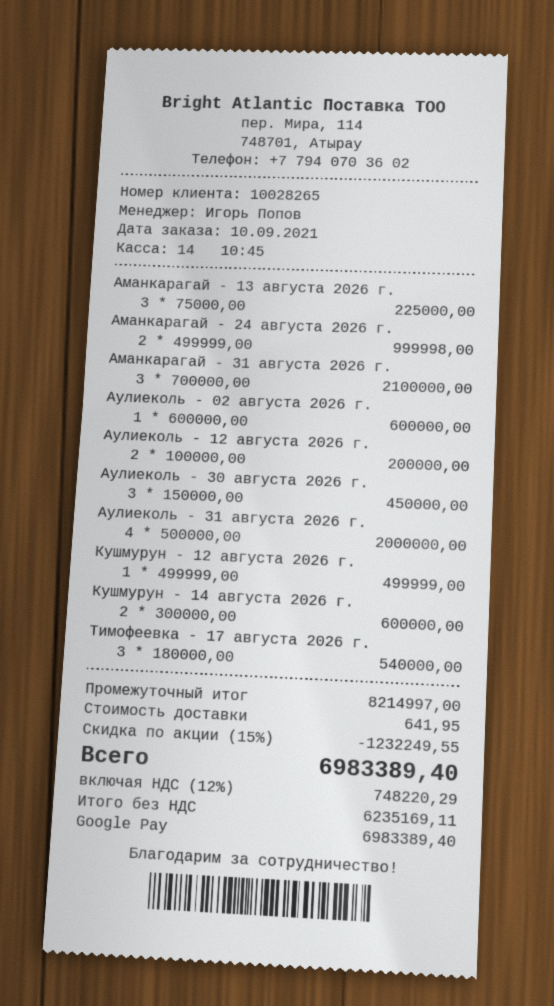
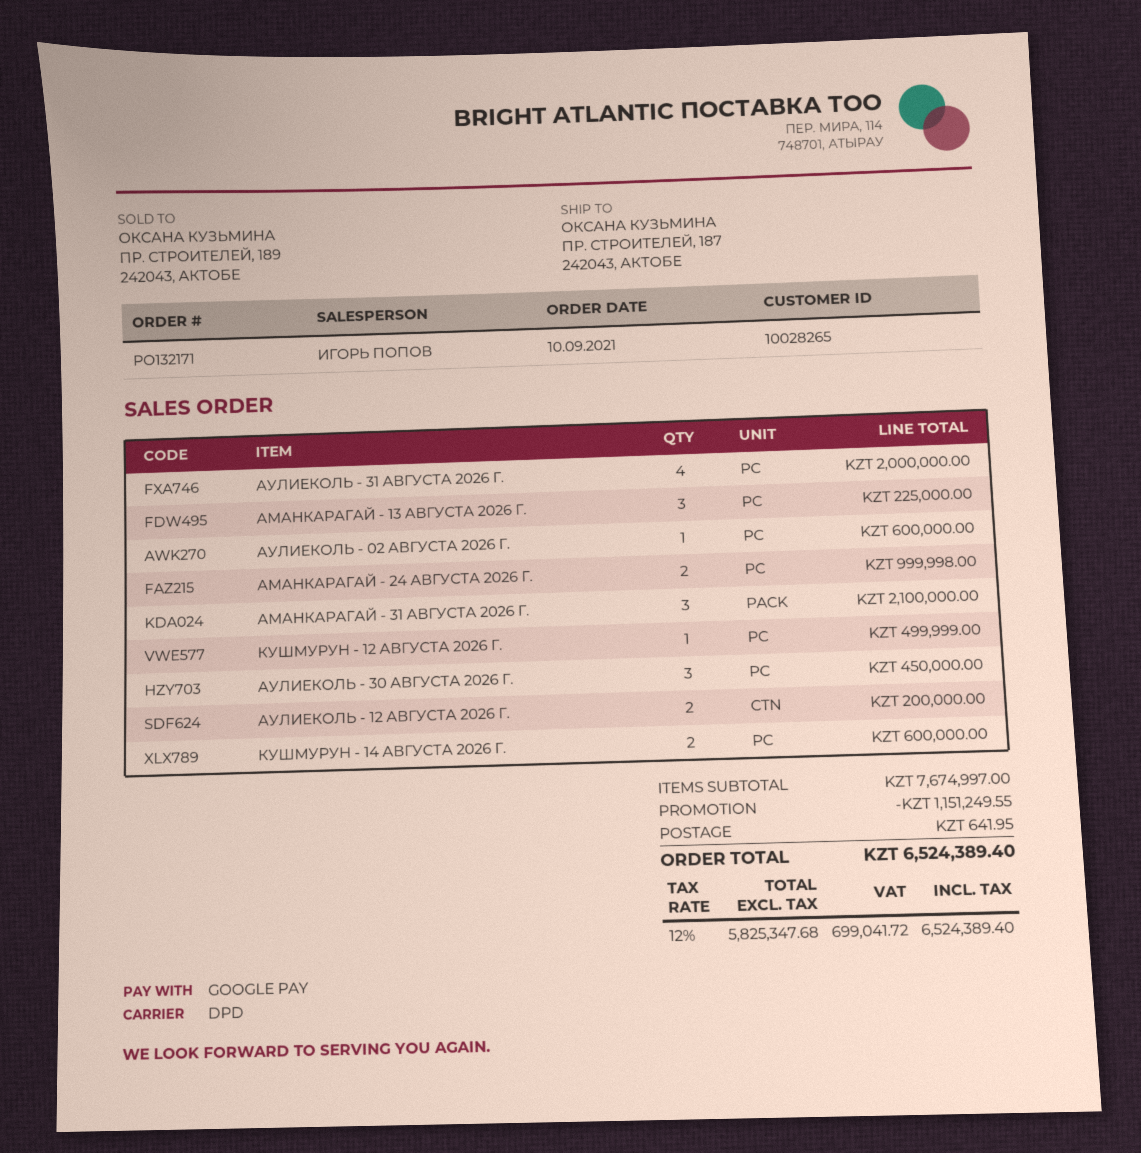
Тимофеевка - 17 августа 2026 г.: 3 for 540000.00 -> none
subtotal: 8214997.00 -> 7674997.00
discount: 1232249.55 -> 1151249.55
net: 6235169.11 -> 5825347.68
tax: 12% = 748220.29 -> 12% = 699041.72
total: 6983389.40 -> 6524389.40

